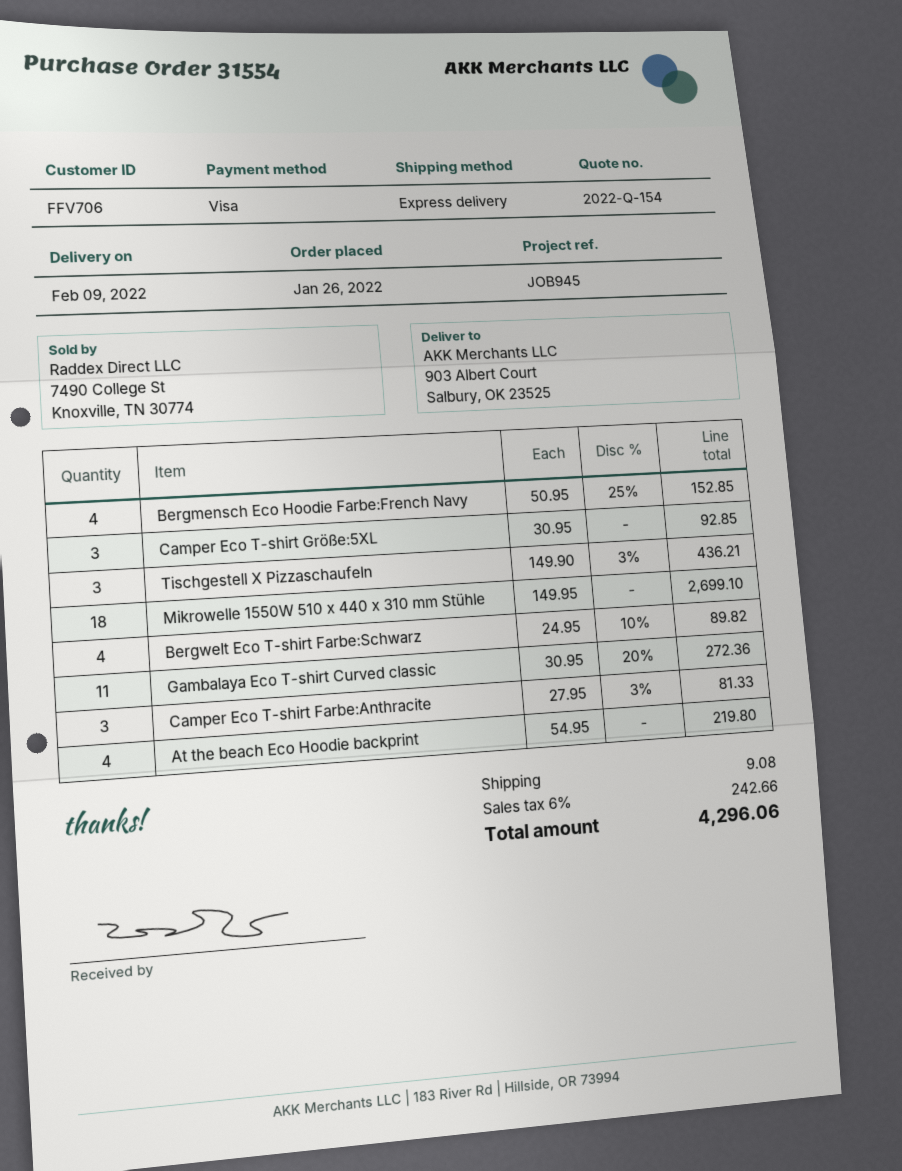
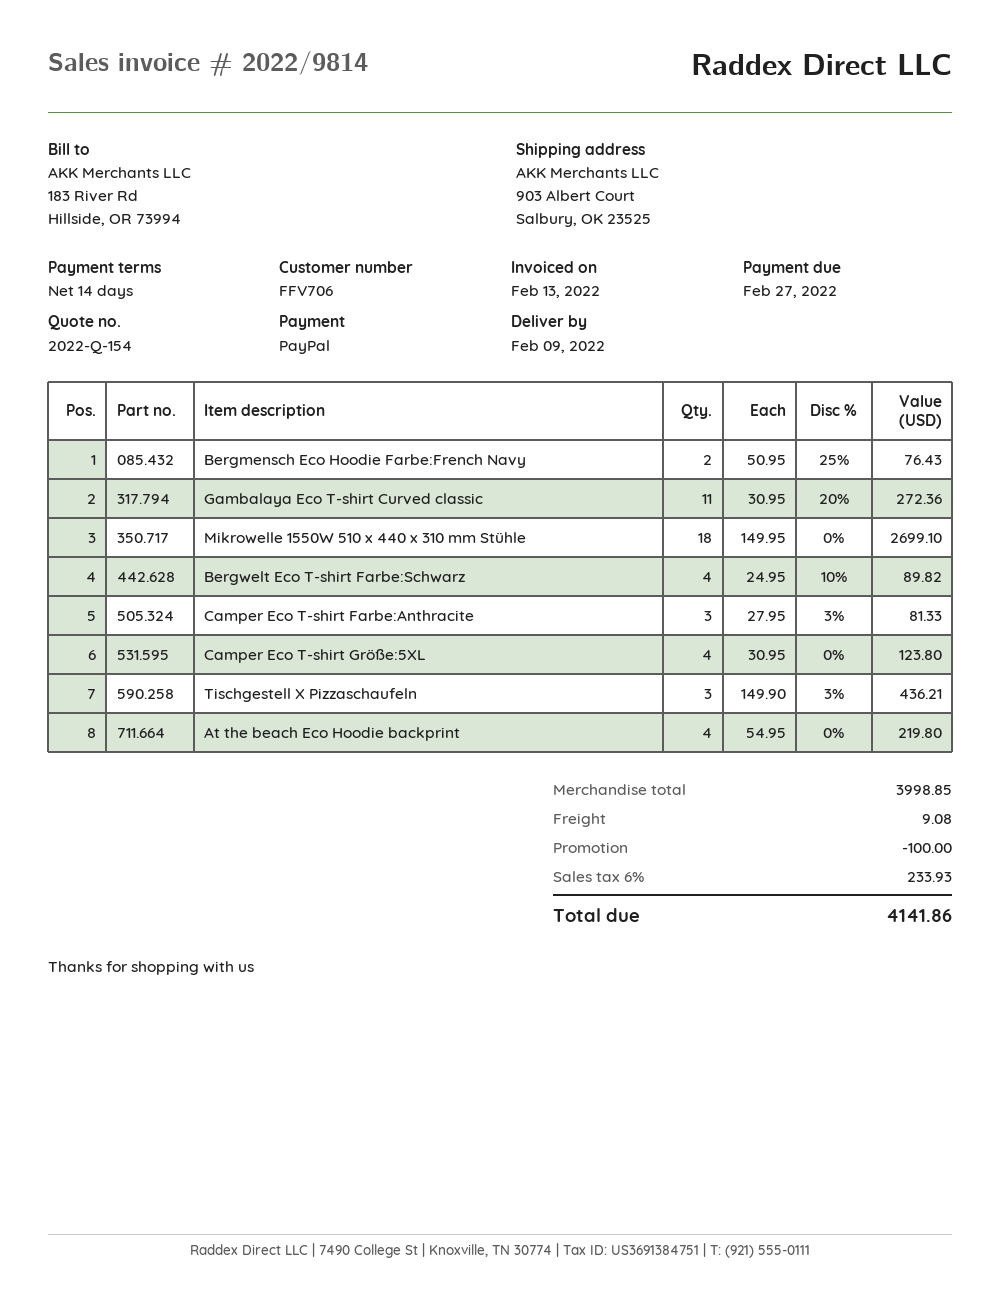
payment method: Visa -> PayPal
Bergmensch Eco Hoodie Farbe:French Navy: 4 x 50.95 - 25% = 152.85 -> 2 x 50.95 - 25% = 76.43
Camper Eco T-shirt Größe:5XL: 3 x 30.95 = 92.85 -> 4 x 30.95 = 123.80
discount: none -> 100.00
tax: 6% = 242.66 -> 6% = 233.93
total: 4296.06 -> 4141.86

